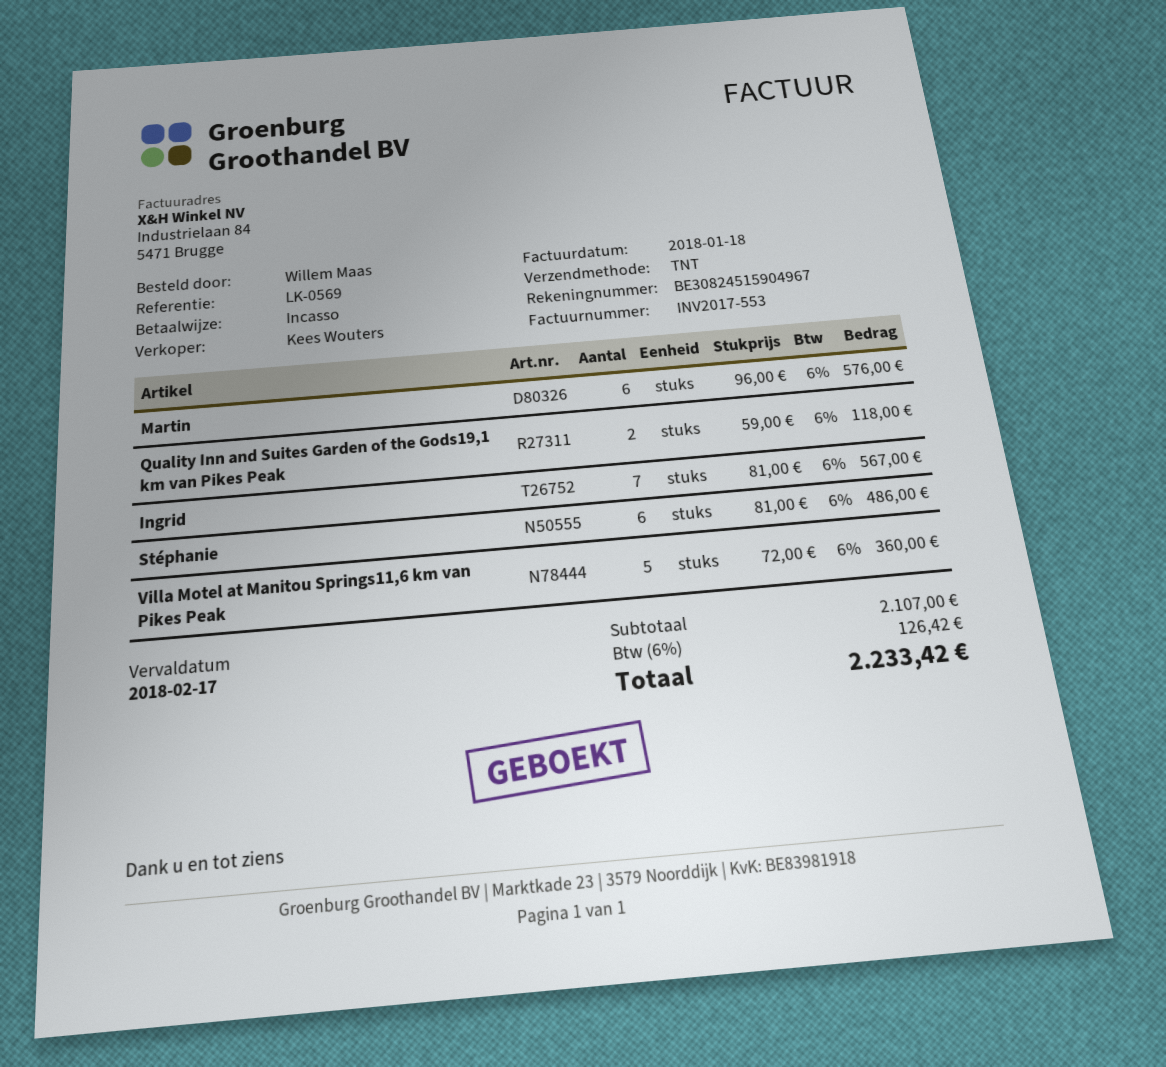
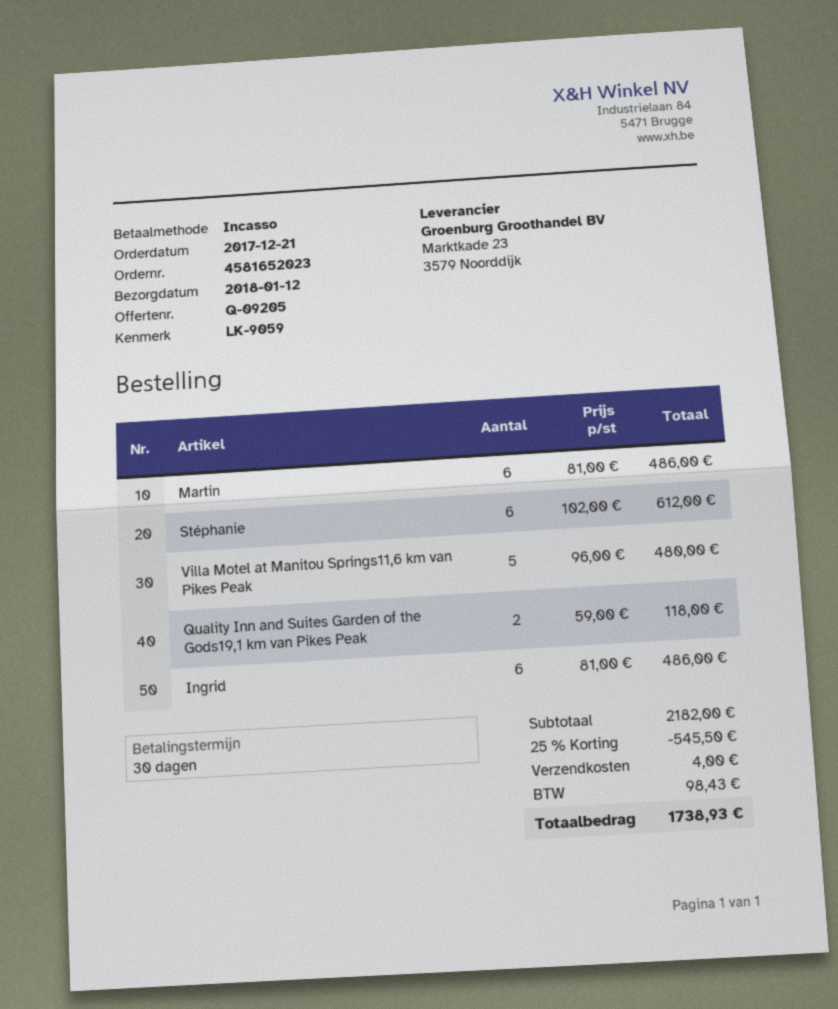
reference: LK-0569 -> LK-9059
Martin: 6 x 96.00 = 576.00 -> 6 x 81.00 = 486.00
Ingrid: 7 x 81.00 = 567.00 -> 6 x 81.00 = 486.00
Stéphanie: 6 x 81.00 = 486.00 -> 6 x 102.00 = 612.00
Villa Motel at Manitou Springs11,6 km van Pikes Peak: 5 x 72.00 = 360.00 -> 5 x 96.00 = 480.00
subtotal: 2107.00 -> 2182.00
discount: none -> 25% = 545.50
shipping: none -> 4.00
tax: 126.42 -> 98.43
total: 2233.42 -> 1738.93

